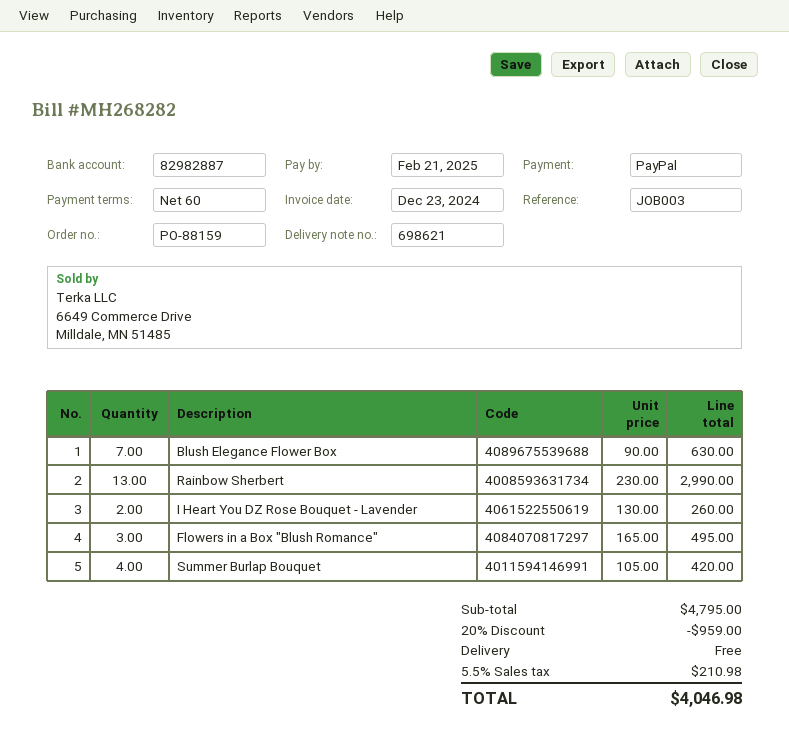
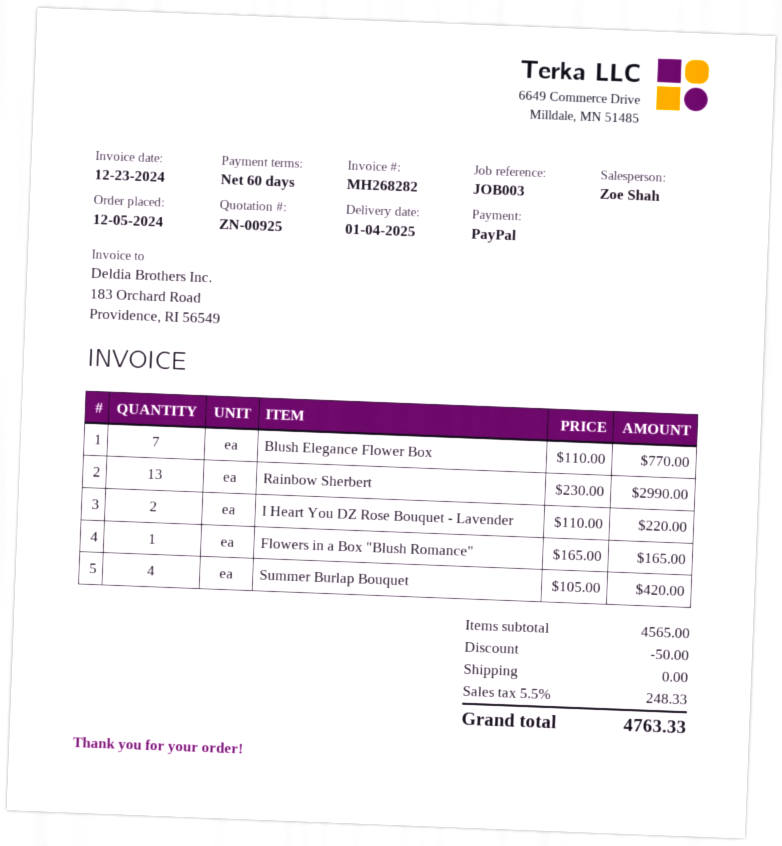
Blush Elegance Flower Box: 7 x 90.00 = 630.00 -> 7 x 110.00 = 770.00
I Heart You DZ Rose Bouquet - Lavender: 2 x 130.00 = 260.00 -> 2 x 110.00 = 220.00
Flowers in a Box "Blush Romance": 3 x 165.00 = 495.00 -> 1 x 165.00 = 165.00
subtotal: 4795.00 -> 4565.00
discount: 959.00 -> 50.00
tax: 5.5% = 210.98 -> 5.5% = 248.33
total: 4046.98 -> 4763.33

